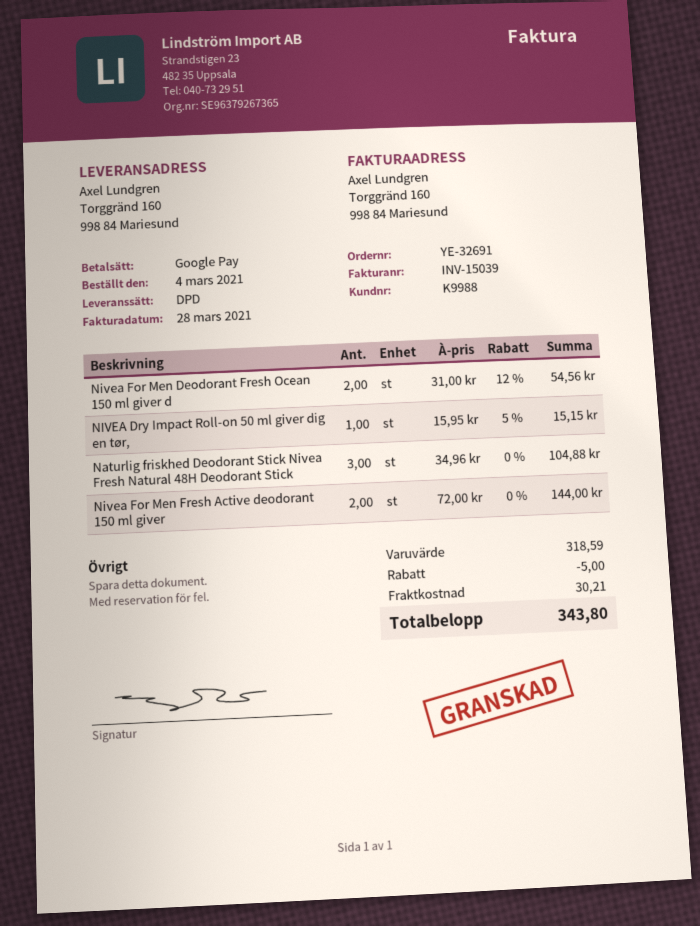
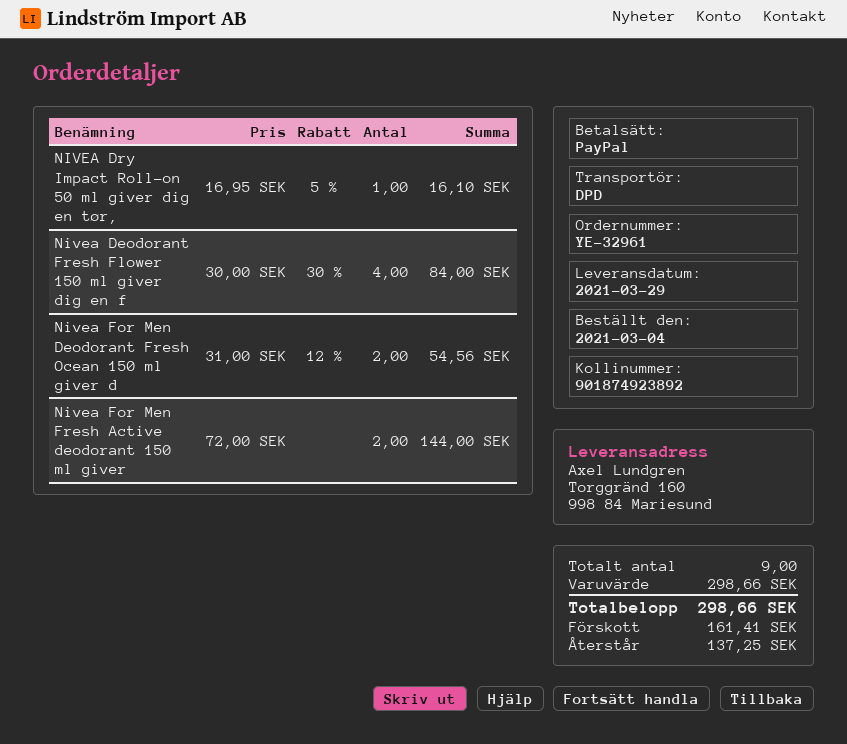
order number: YE-32691 -> YE-32961
payment method: Google Pay -> PayPal
NIVEA Dry Impact Roll-on 50 ml giver dig en tør,: 1 x 15.95 - 5% = 15.15 -> 1 x 16.95 - 5% = 16.10
Naturlig friskhed Deodorant Stick Nivea Fresh Natural 48H Deodorant Stick: 3 x 34.96 = 104.88 -> none
Nivea Deodorant Fresh Flower 150 ml giver dig en f: none -> 4 x 30.00 - 30% = 84.00
subtotal: 318.59 -> 298.66
discount: 5.00 -> none
shipping: 30.21 -> none
total: 343.80 -> 298.66

